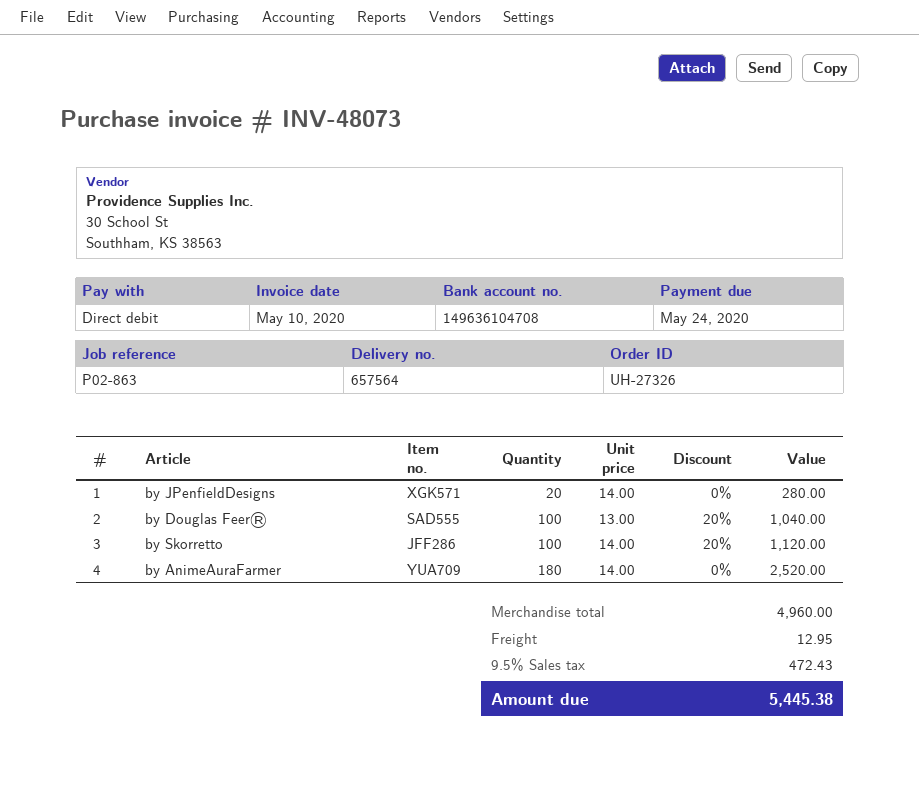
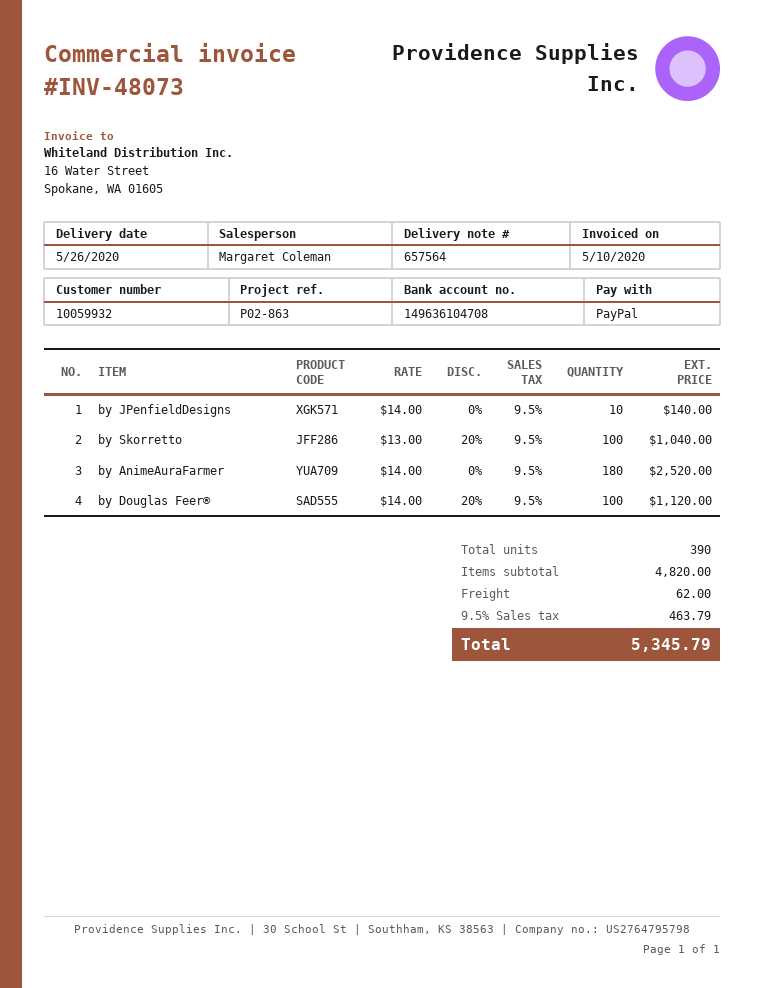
payment method: direct debit -> PayPal
by JPenfieldDesigns: 20 x 14.00 = 280.00 -> 10 x 14.00 = 140.00
by Douglas Feer®: 100 x 13.00 - 20% = 1040.00 -> 100 x 14.00 - 20% = 1120.00
by Skorretto: 100 x 14.00 - 20% = 1120.00 -> 100 x 13.00 - 20% = 1040.00
subtotal: 4960.00 -> 4820.00
shipping: 12.95 -> 62.00
tax: 9.5% = 472.43 -> 9.5% = 463.79
total: 5445.38 -> 5345.79

